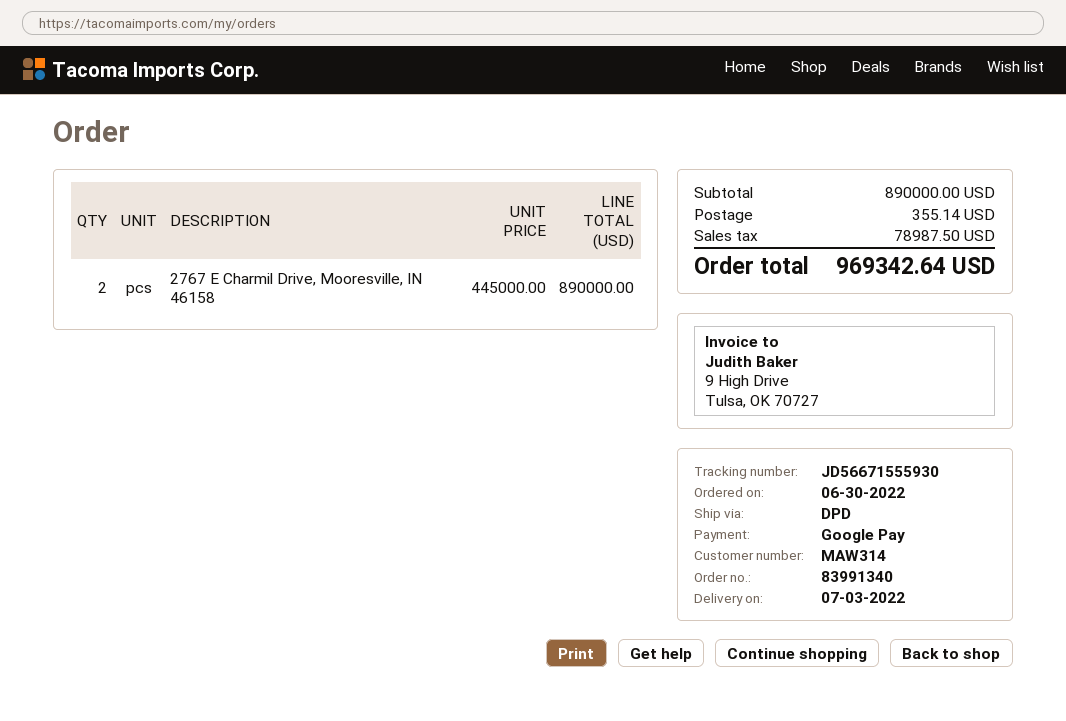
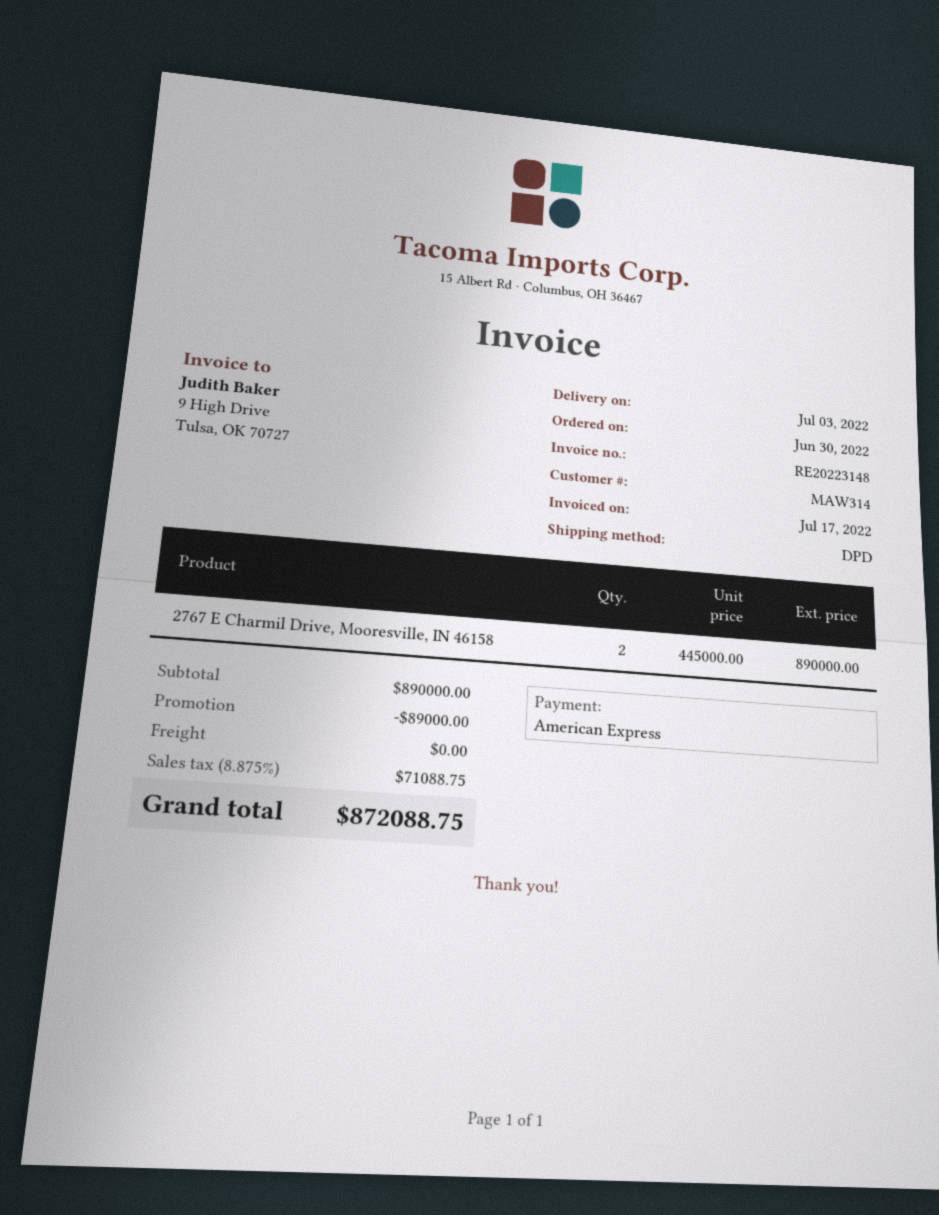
payment method: Google Pay -> American Express
discount: none -> 89000.00
shipping: 355.14 -> 0.00
tax: 78987.50 -> 71088.75
total: 969342.64 -> 872088.75

